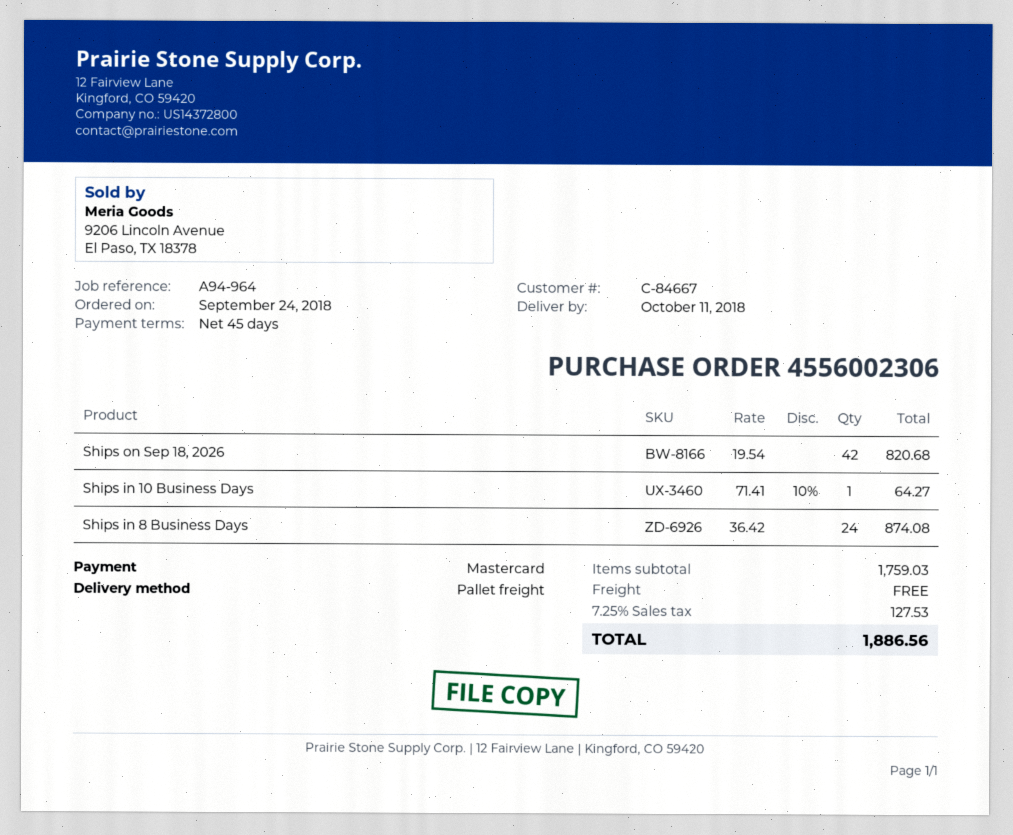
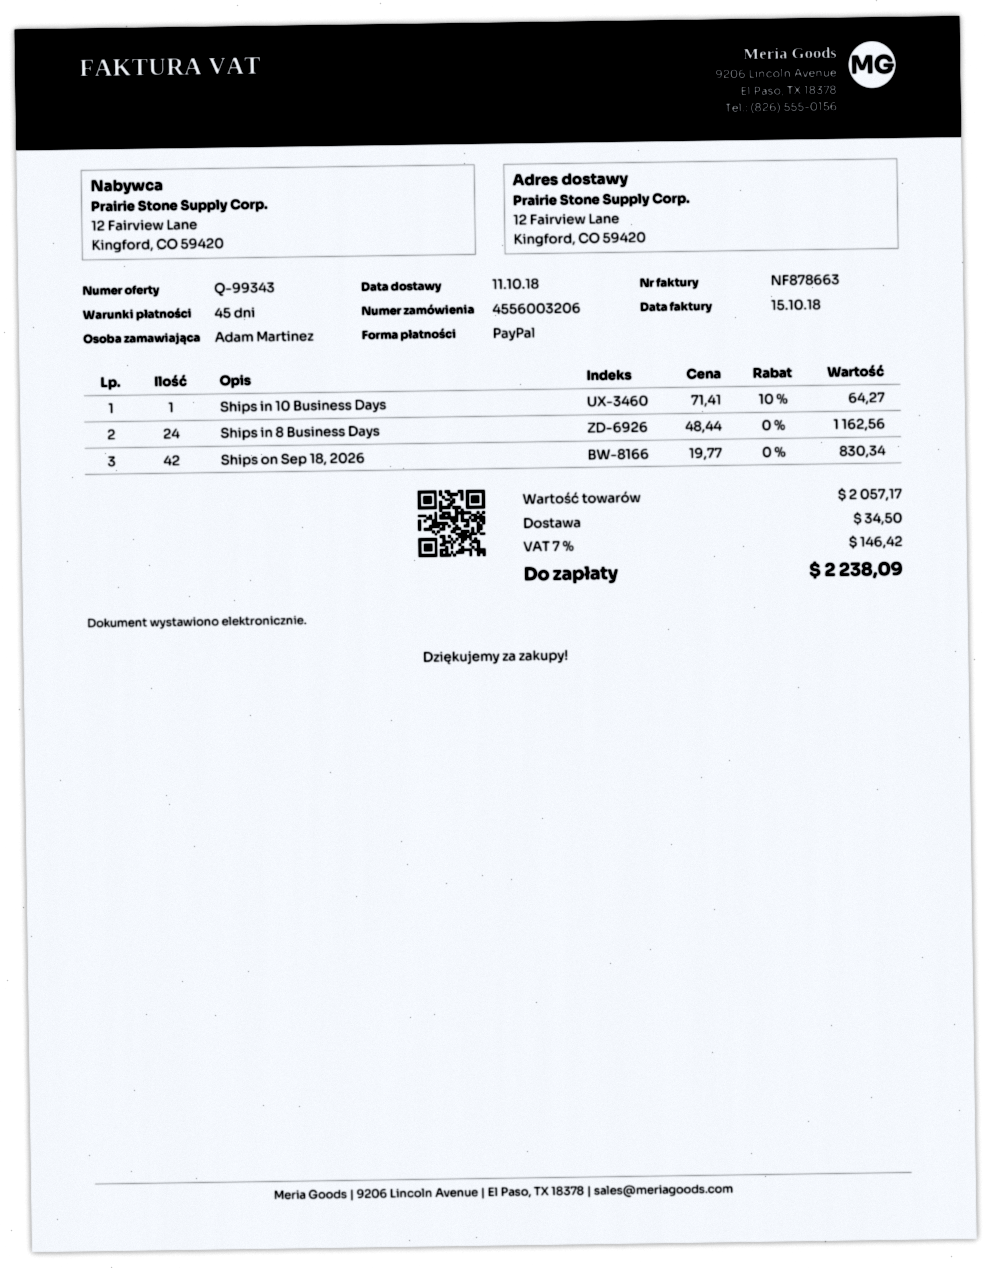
order number: 4556002306 -> 4556003206
payment method: Mastercard -> PayPal
Ships on Sep 18, 2026: 42 x 19.54 = 820.68 -> 42 x 19.77 = 830.34
Ships in 8 Business Days: 24 x 36.42 = 874.08 -> 24 x 48.44 = 1162.56
subtotal: 1759.03 -> 2057.17
shipping: 0.00 -> 34.50
tax: 7.25% = 127.53 -> 7% = 146.42
total: 1886.56 -> 2238.09

